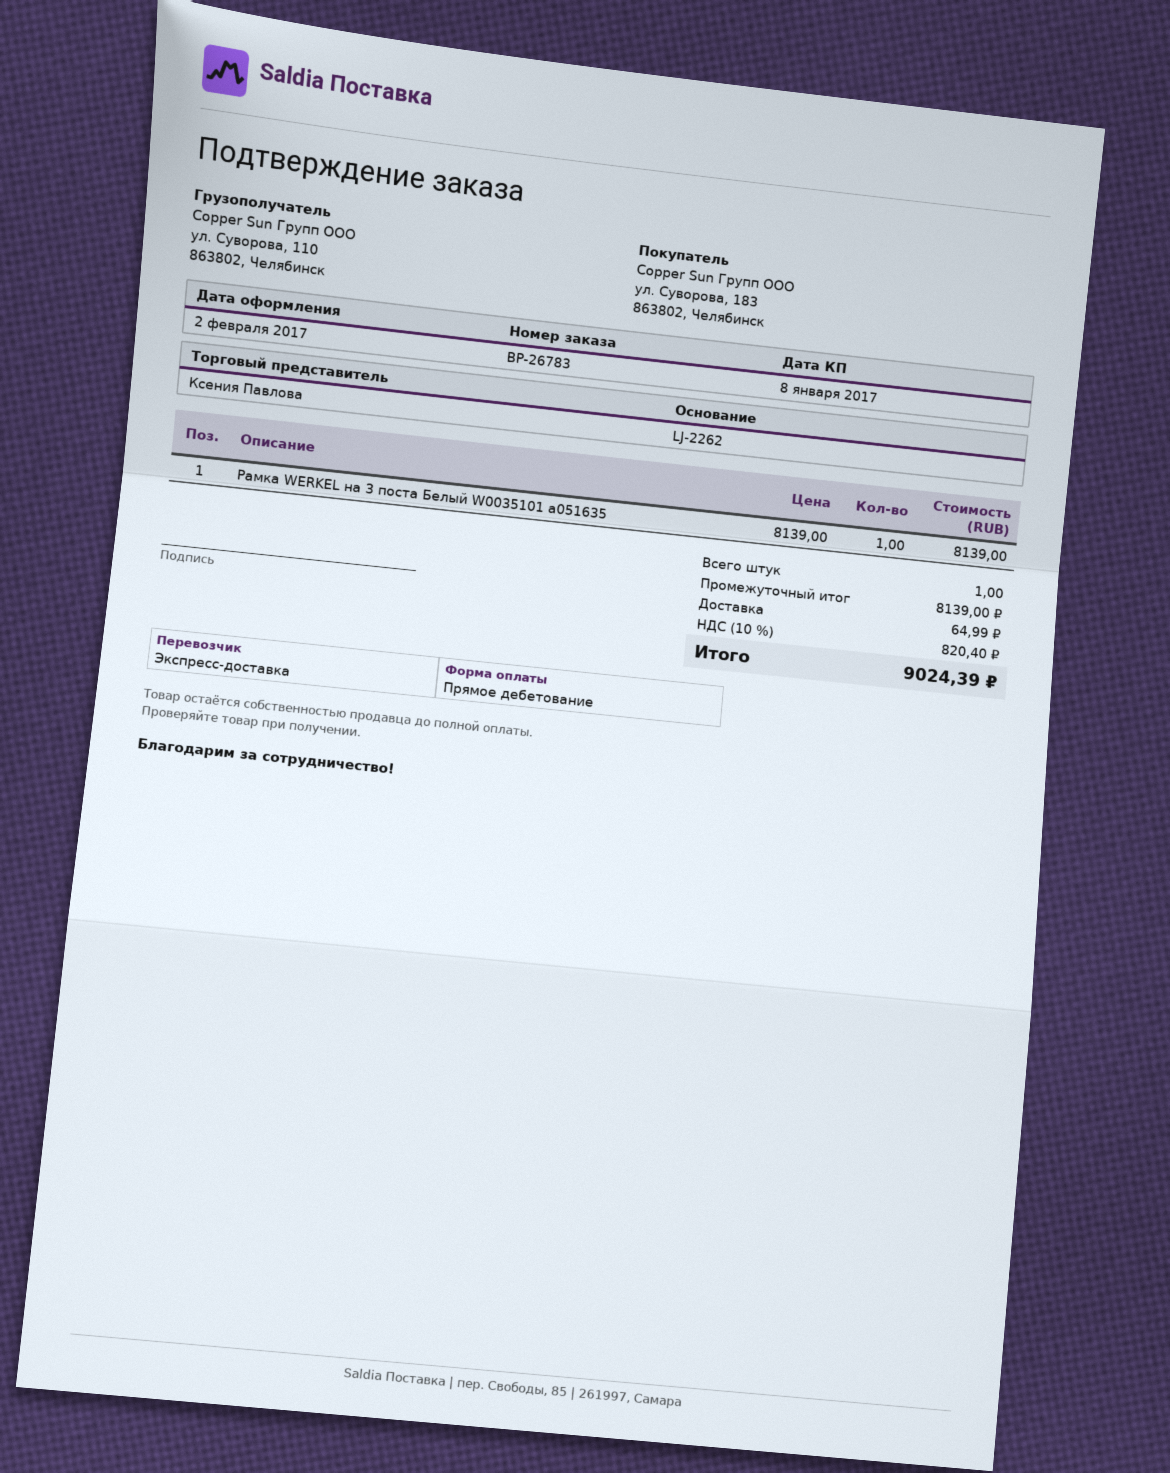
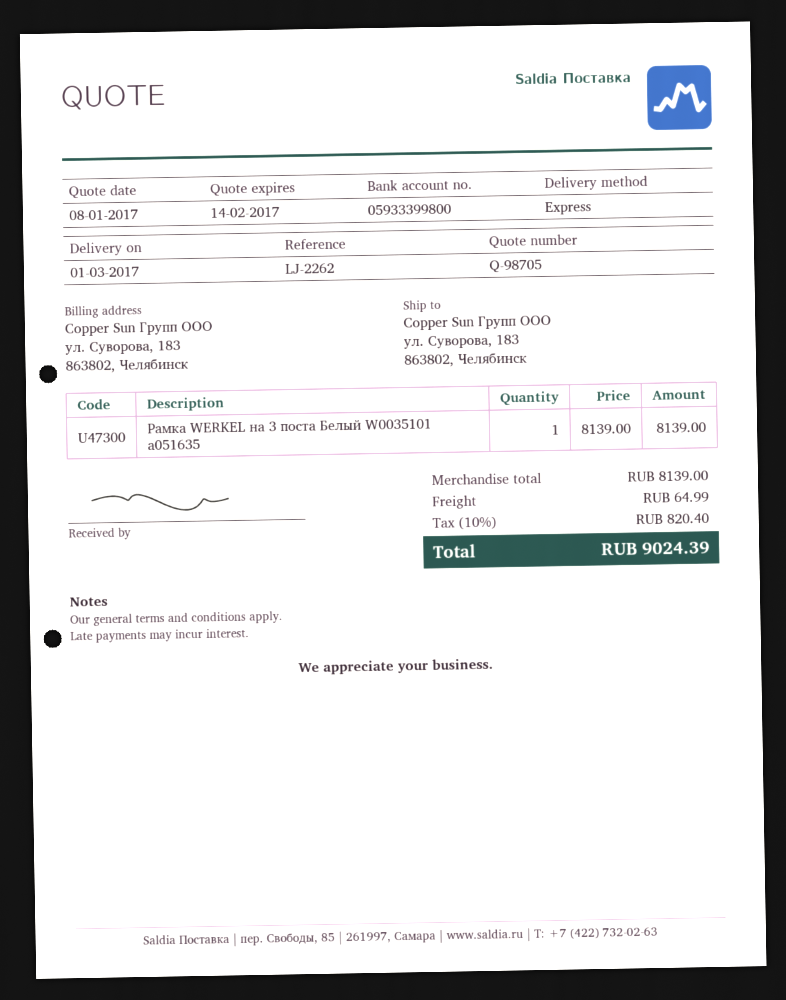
ship to: ул. Суворова, 110, 863802, Челябинск -> ул. Суворова, 183, 863802, Челябинск

